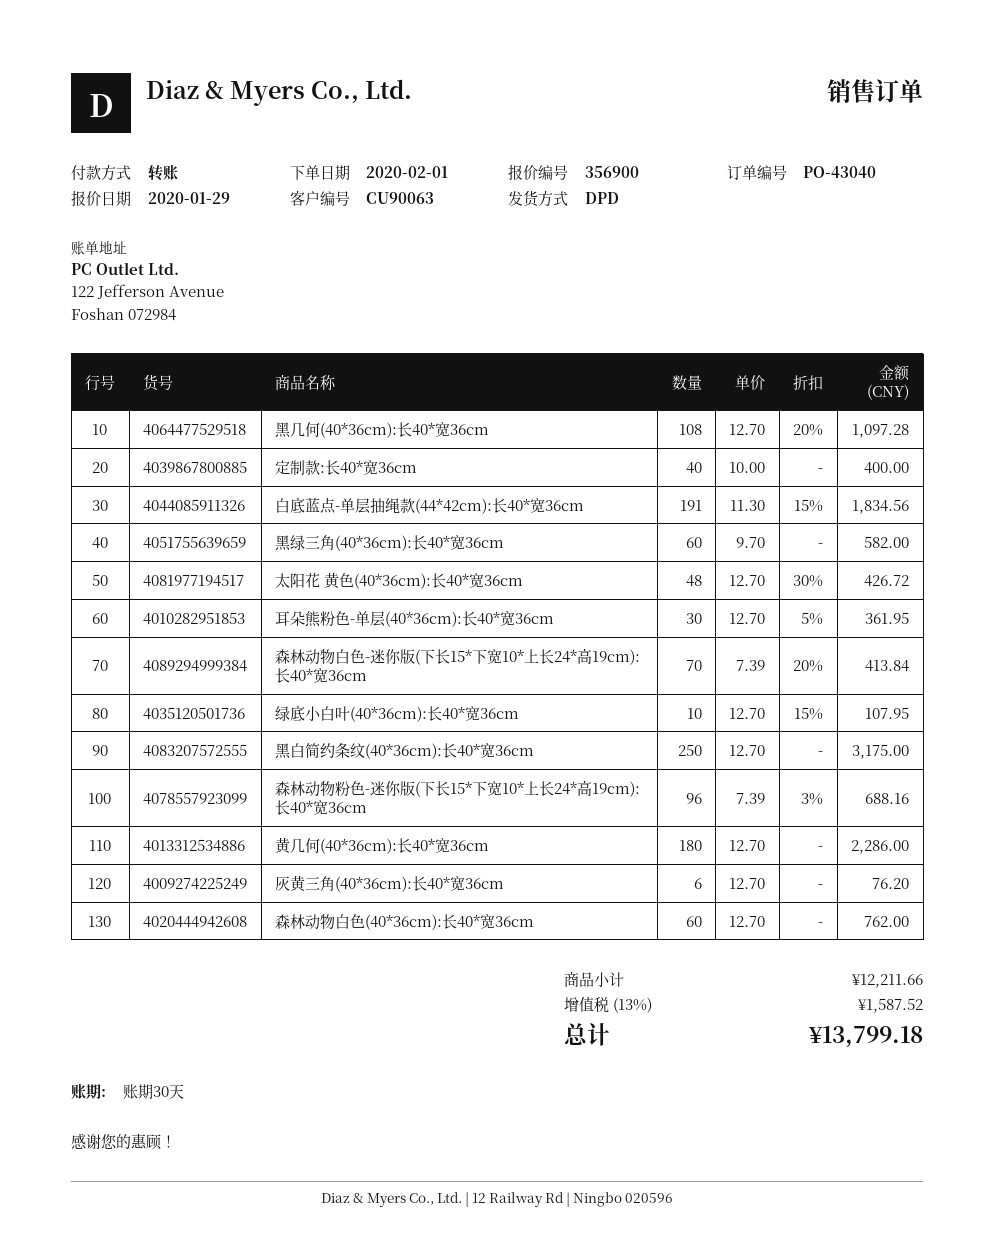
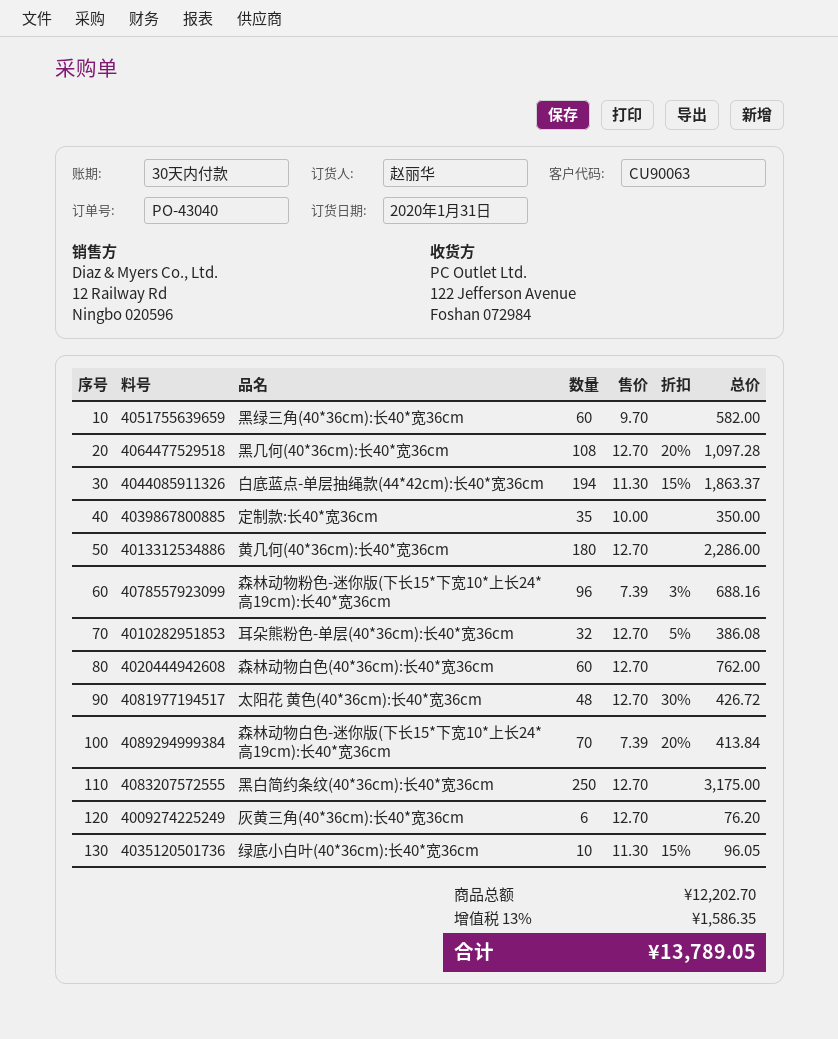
order date: 2020-02-01 -> 2020-01-31
定制款:长40*宽36cm: 40 x 10.00 = 400.00 -> 35 x 10.00 = 350.00
白底蓝点-单层抽绳款(44*42cm):长40*宽36cm: 191 x 11.30 - 15% = 1834.56 -> 194 x 11.30 - 15% = 1863.37
耳朵熊粉色-单层(40*36cm):长40*宽36cm: 30 x 12.70 - 5% = 361.95 -> 32 x 12.70 - 5% = 386.08
绿底小白叶(40*36cm):长40*宽36cm: 10 x 12.70 - 15% = 107.95 -> 10 x 11.30 - 15% = 96.05
subtotal: 12211.66 -> 12202.70
tax: 13% = 1587.52 -> 13% = 1586.35
total: 13799.18 -> 13789.05

